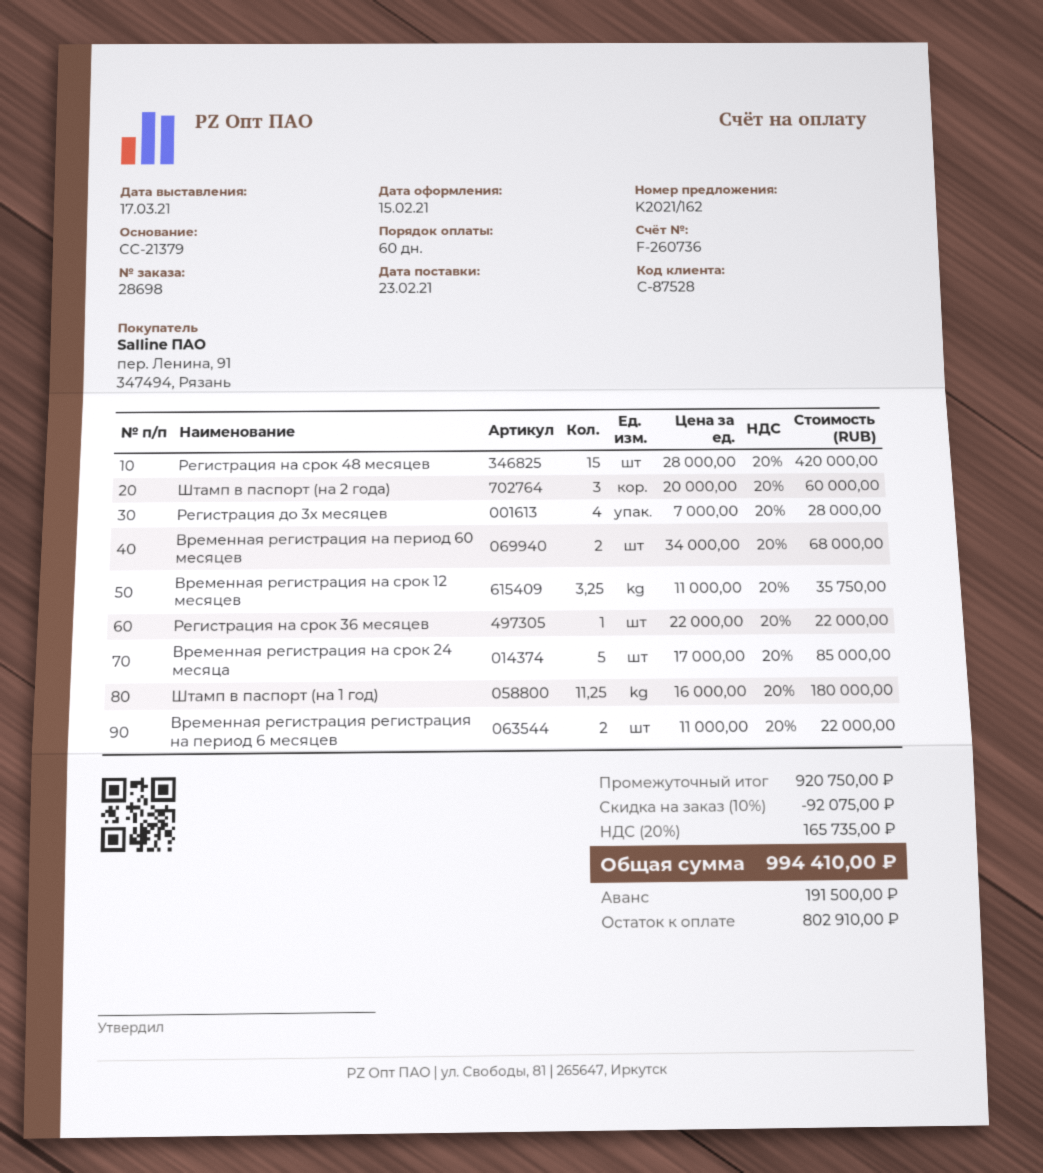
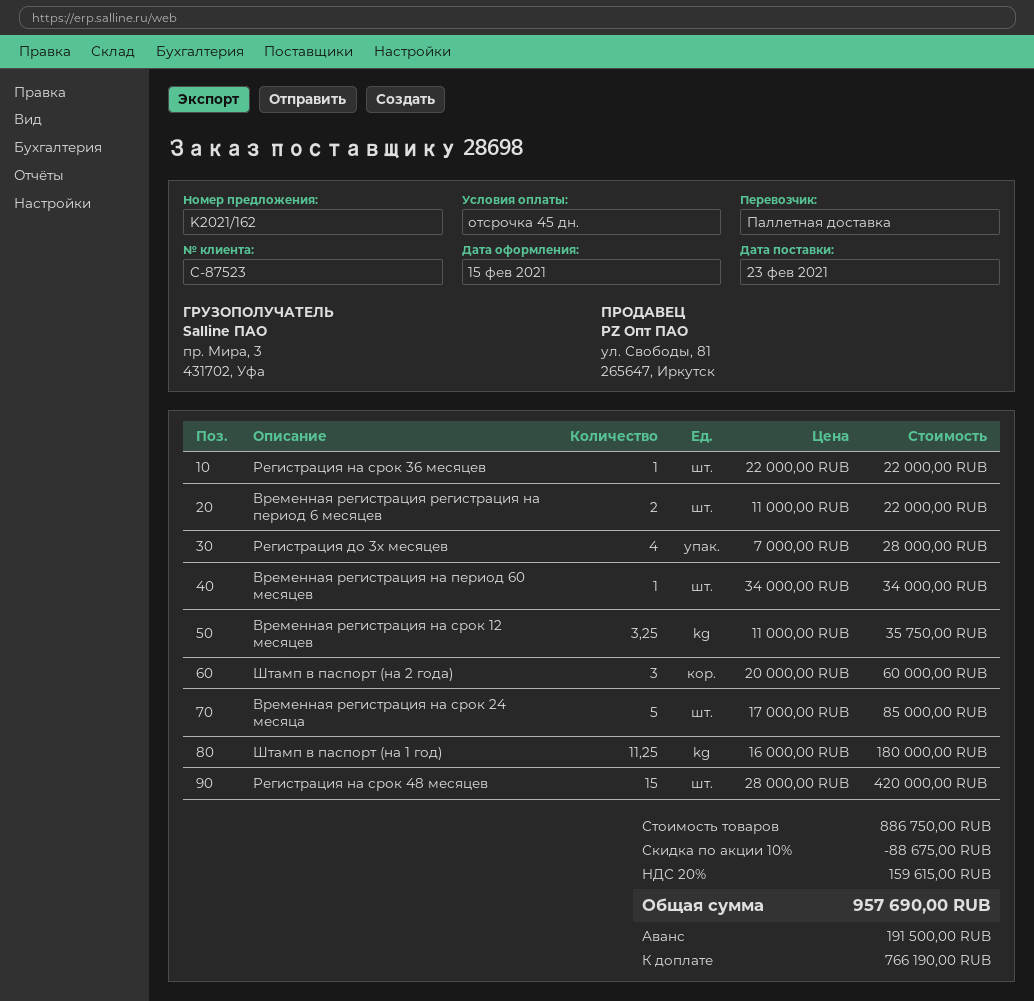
payment terms: 60 days -> 45 days
customer number: C-87528 -> C-87523
Временная регистрация на период 60 месяцев: 2 x 34000.00 = 68000.00 -> 1 x 34000.00 = 34000.00
subtotal: 920750.00 -> 886750.00
discount: 10% = 92075.00 -> 10% = 88675.00
tax: 20% = 165735.00 -> 20% = 159615.00
total: 994410.00 -> 957690.00
balance: 802910.00 -> 766190.00

